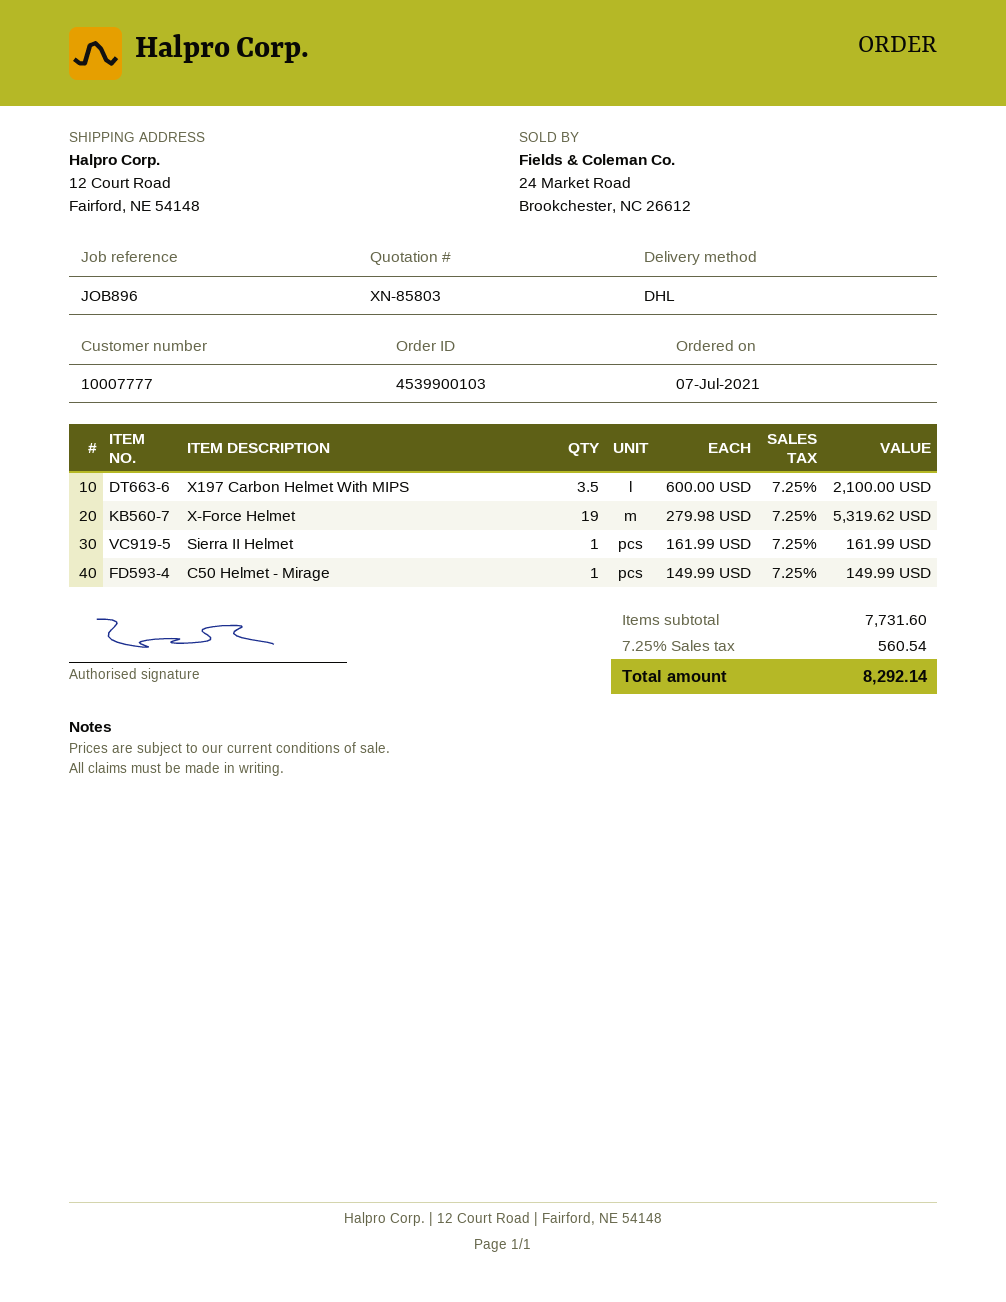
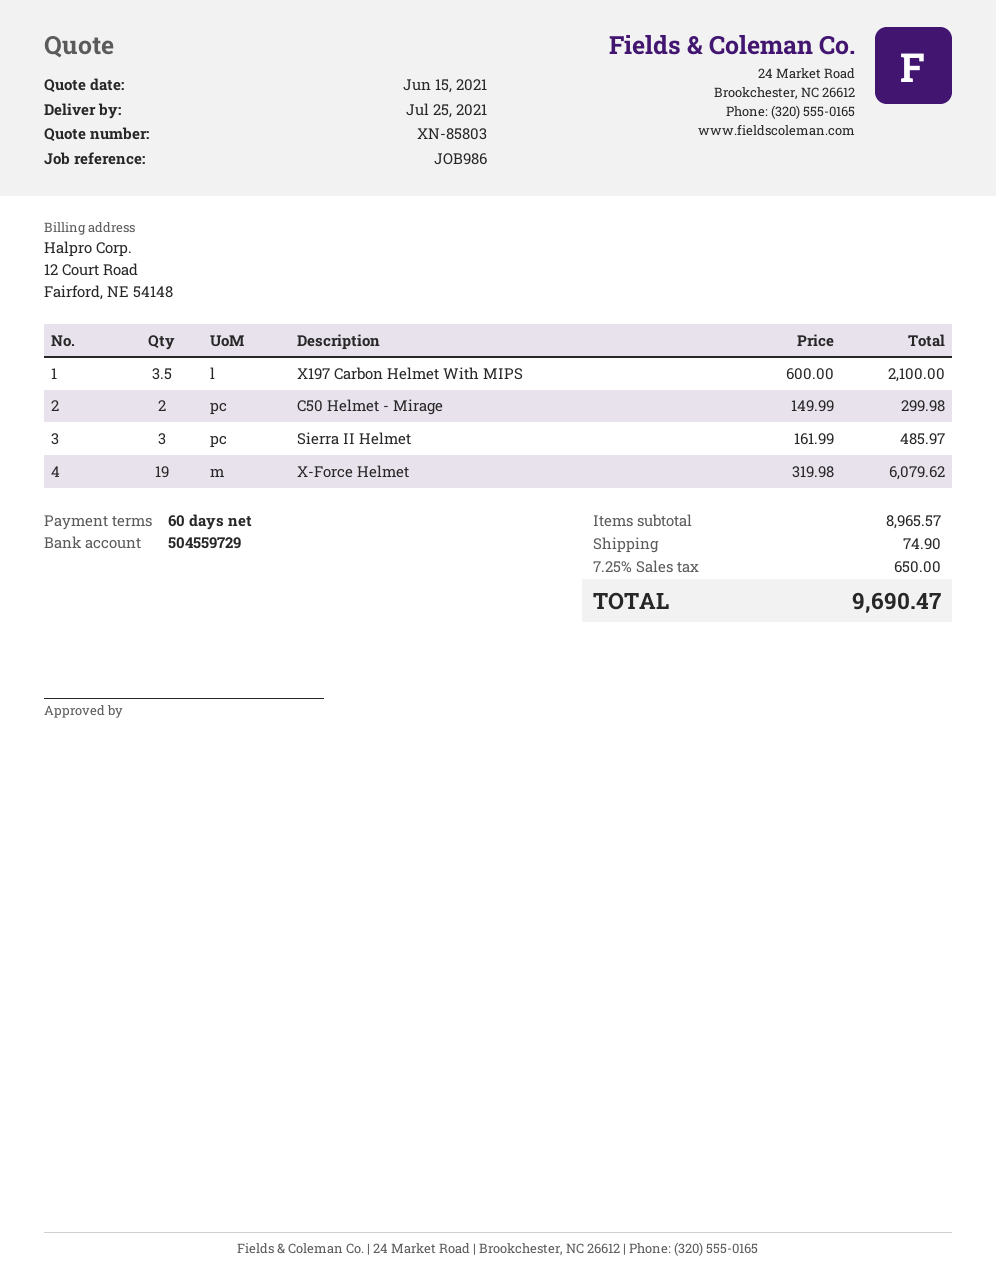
reference: JOB896 -> JOB986
X-Force Helmet: 19 x 279.98 = 5319.62 -> 19 x 319.98 = 6079.62
Sierra II Helmet: 1 x 161.99 = 161.99 -> 3 x 161.99 = 485.97
C50 Helmet - Mirage: 1 x 149.99 = 149.99 -> 2 x 149.99 = 299.98
subtotal: 7731.60 -> 8965.57
shipping: none -> 74.90
tax: 7.25% = 560.54 -> 7.25% = 650.00
total: 8292.14 -> 9690.47

